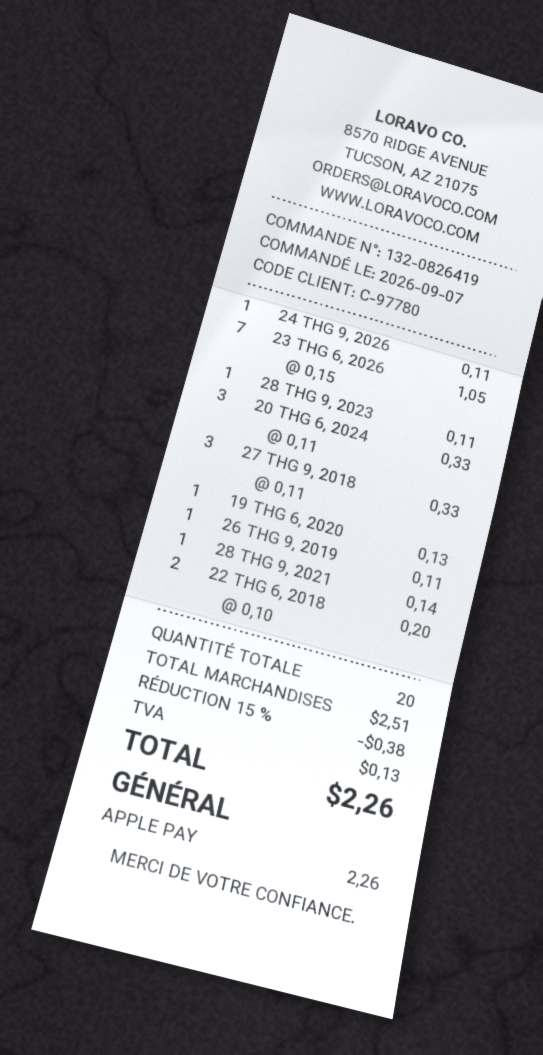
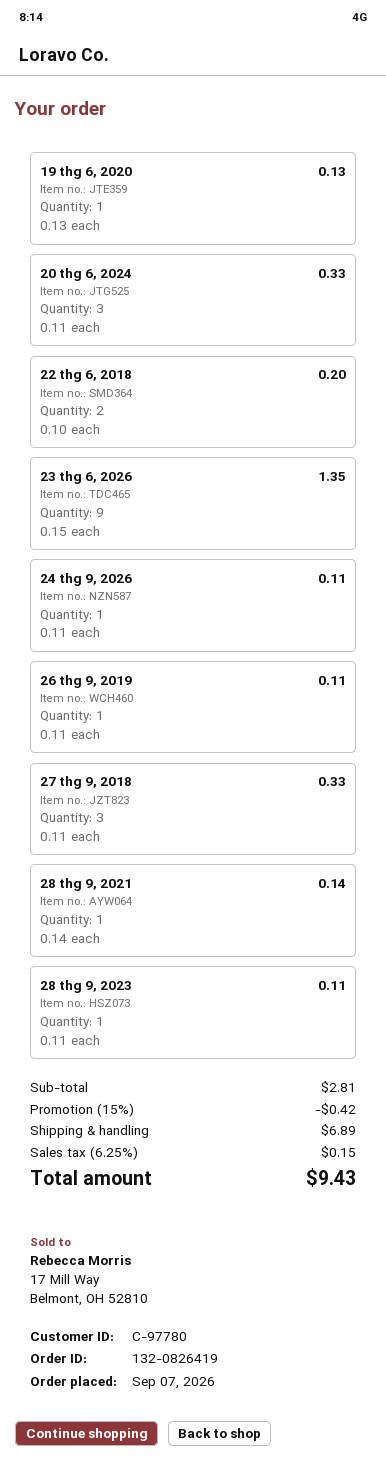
23 THG 6, 2026: 7 x 0.15 = 1.05 -> 9 x 0.15 = 1.35
subtotal: 2.51 -> 2.81
discount: 15% = 0.38 -> 15% = 0.42
shipping: none -> 6.89
tax: 0.13 -> 0.15
total: 2.26 -> 9.43

